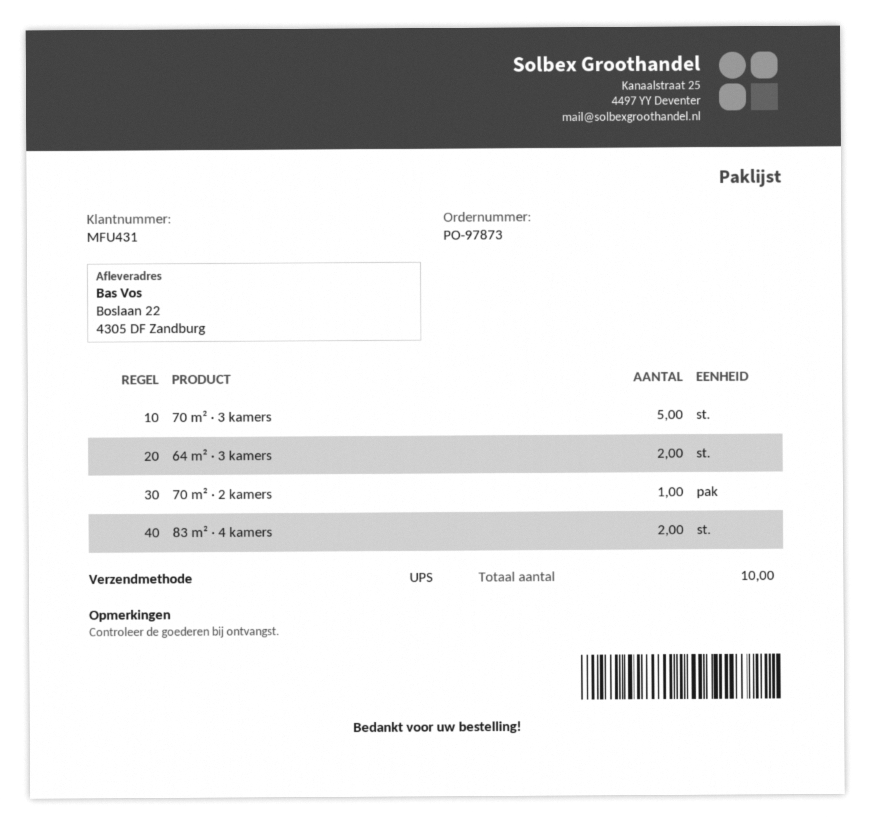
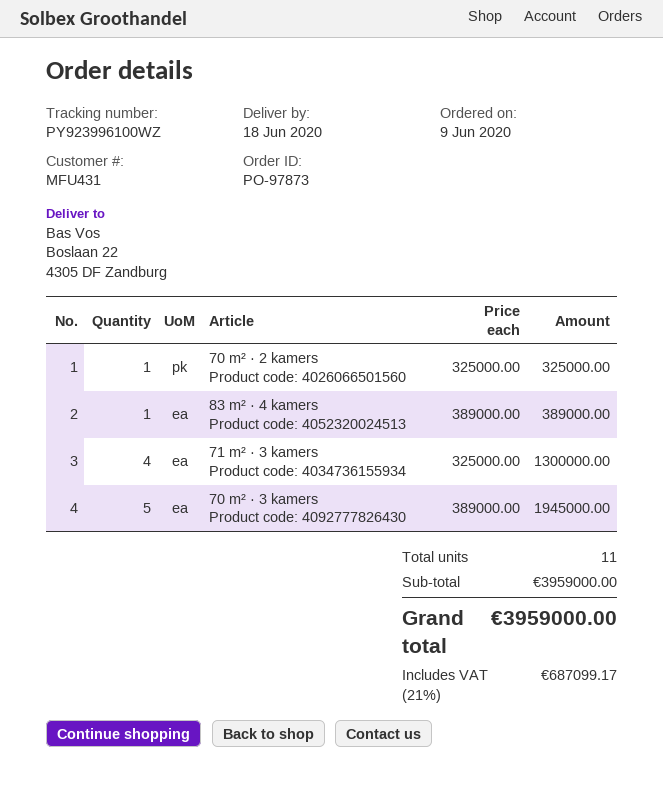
64 m² · 3 kamers: 2 -> none
83 m² · 4 kamers: 2 -> 1
71 m² · 3 kamers: none -> 4
total quantity: 10 -> 11

